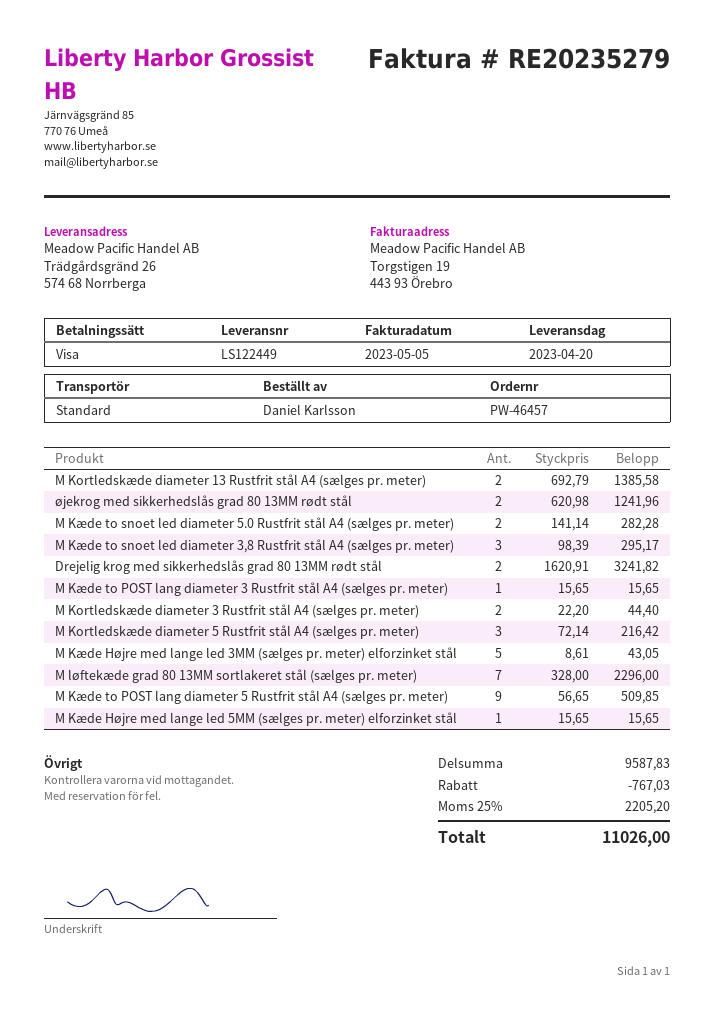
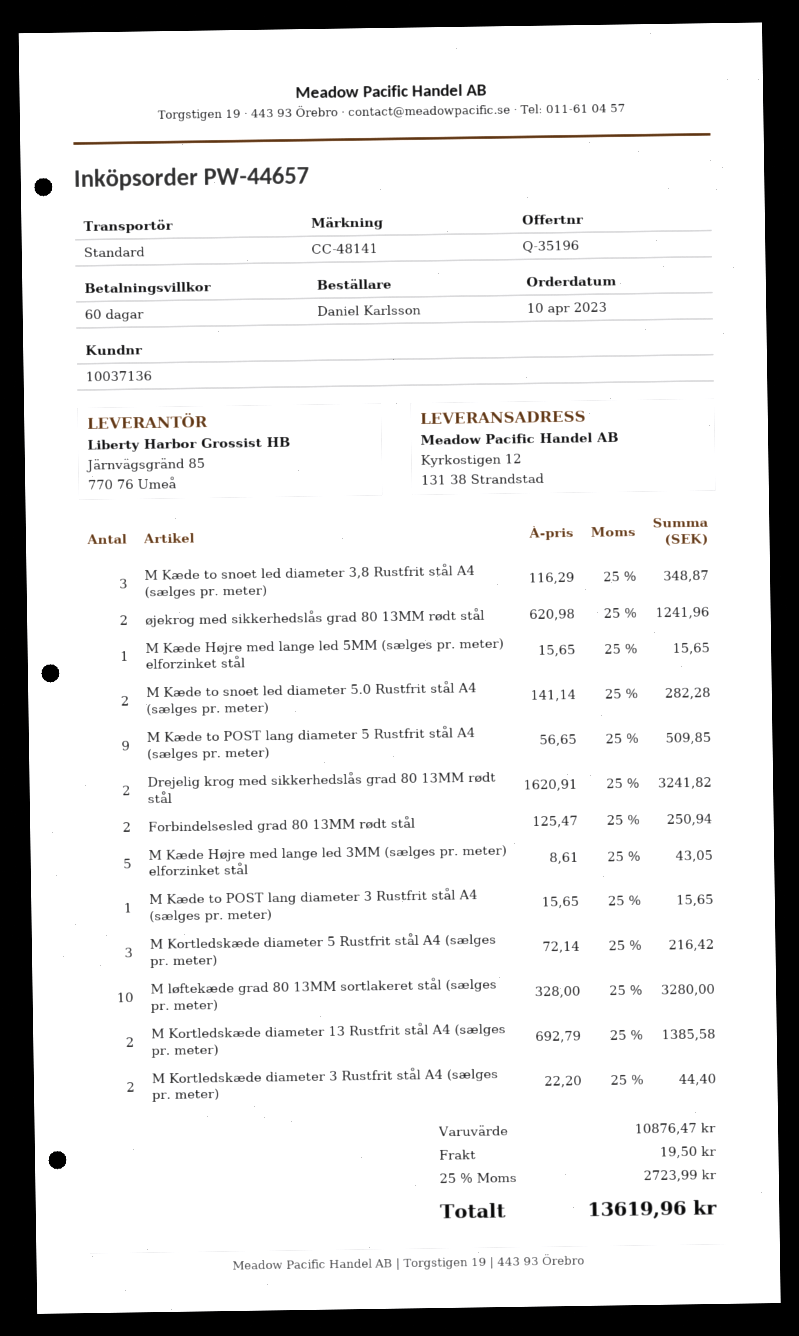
order number: PW-46457 -> PW-44657
ship to: Trädgårdsgränd 26, 574 68 Norrberga -> Kyrkostigen 12, 131 38 Strandstad
M Kæde to snoet led diameter 3,8 Rustfrit stål A4 (sælges pr. meter): 3 x 98.39 = 295.17 -> 3 x 116.29 = 348.87
M løftekæde grad 80 13MM sortlakeret stål (sælges pr. meter): 7 x 328.00 = 2296.00 -> 10 x 328.00 = 3280.00
Forbindelsesled grad 80 13MM rødt stål: none -> 2 x 125.47 = 250.94
subtotal: 9587.83 -> 10876.47
discount: 767.03 -> none
shipping: none -> 19.50
tax: 25% = 2205.20 -> 25% = 2723.99
total: 11026.00 -> 13619.96

